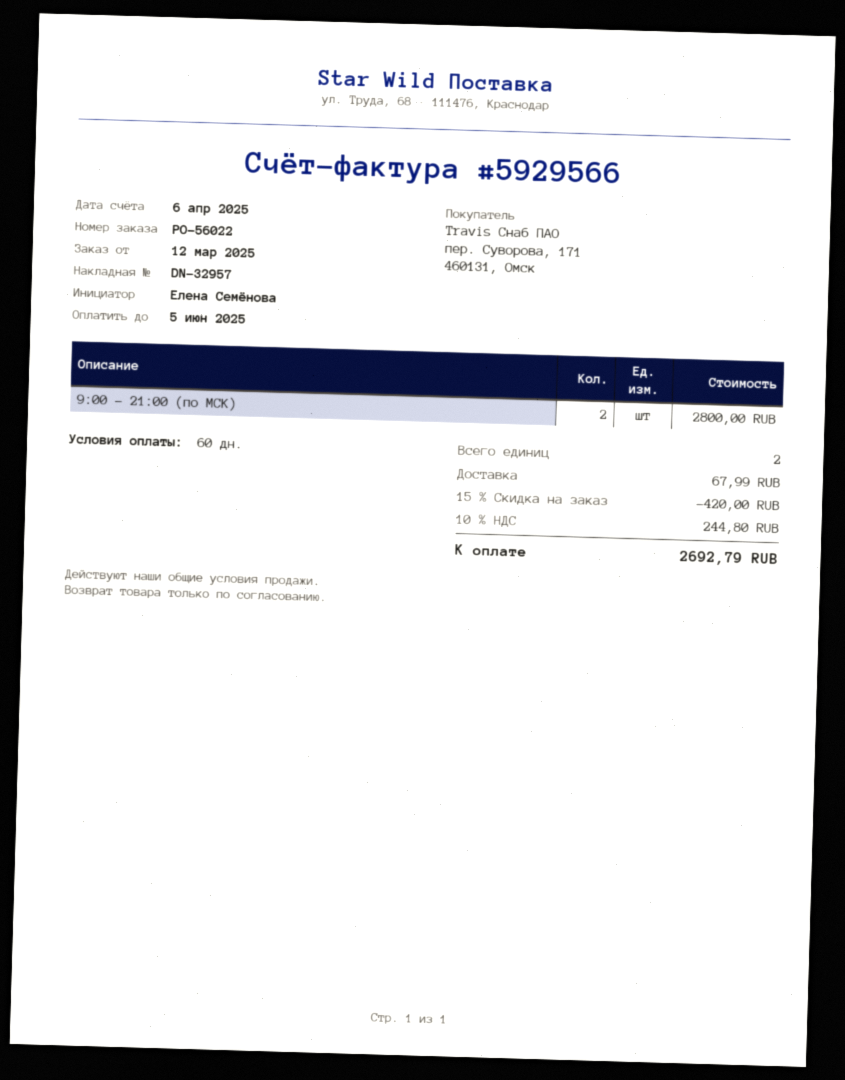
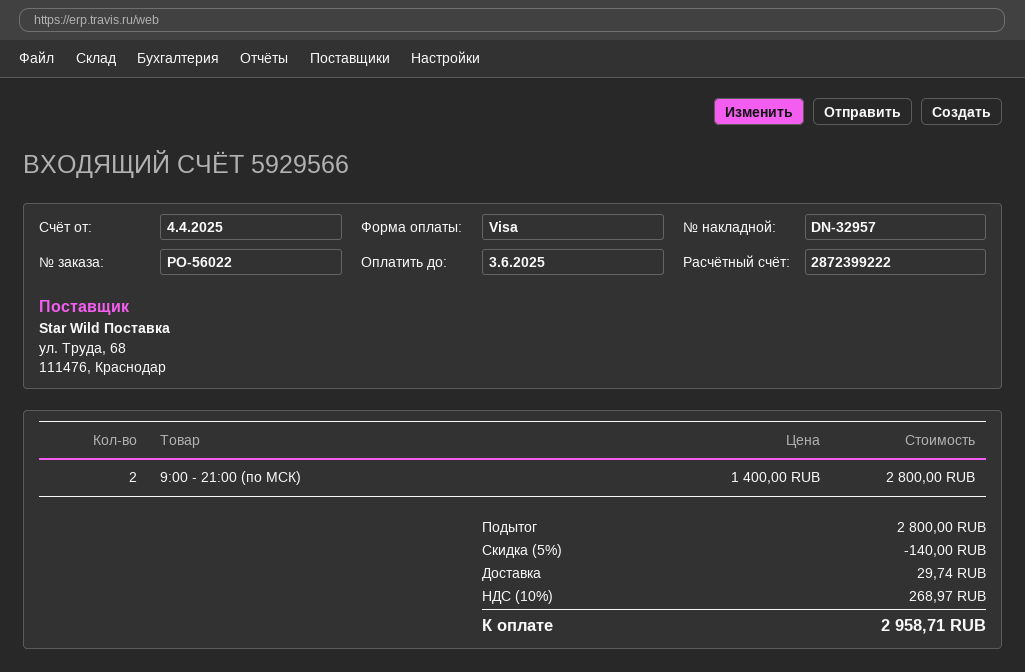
invoice date: 2025-04-06 -> 2025-04-04
due date: 2025-06-05 -> 2025-06-03
discount: 15% = 420.00 -> 5% = 140.00
shipping: 67.99 -> 29.74
tax: 10% = 244.80 -> 10% = 268.97
total: 2692.79 -> 2958.71

